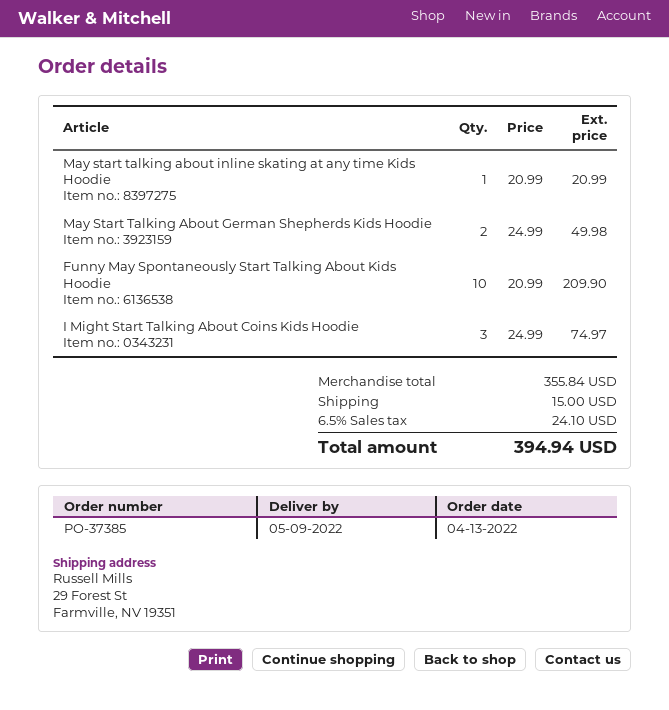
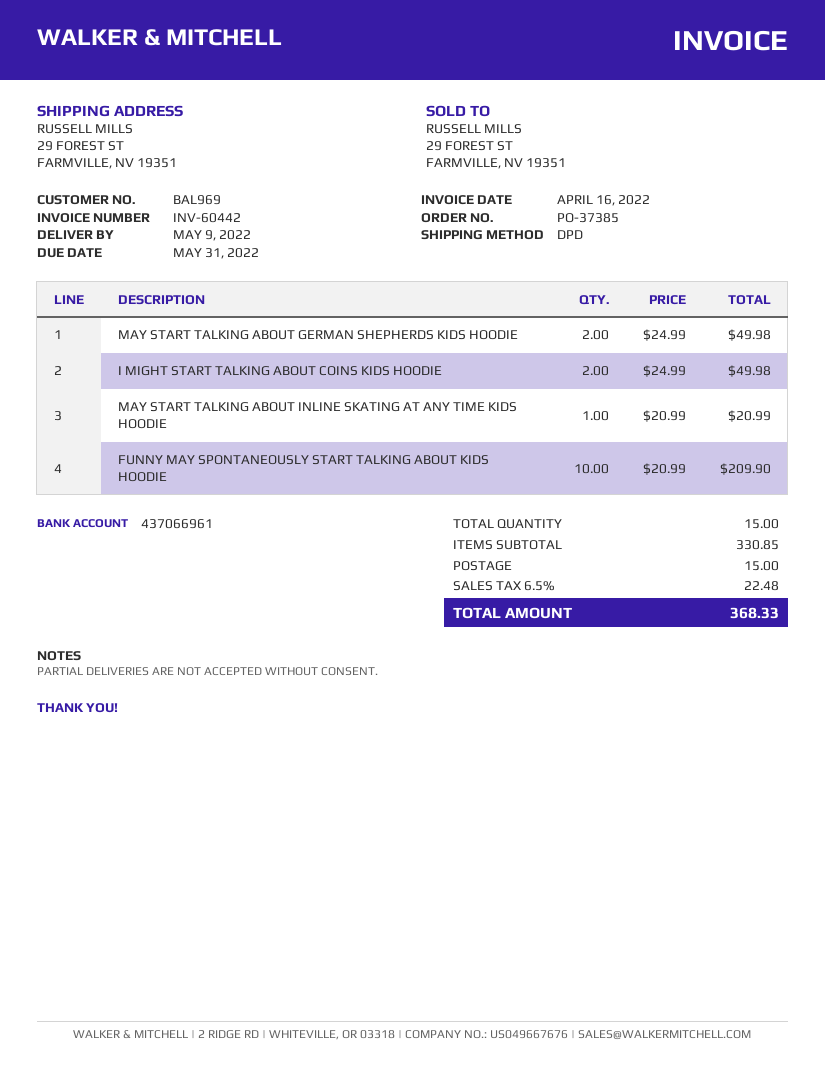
I Might Start Talking About Coins Kids Hoodie: 3 x 24.99 = 74.97 -> 2 x 24.99 = 49.98
subtotal: 355.84 -> 330.85
tax: 6.5% = 24.10 -> 6.5% = 22.48
total: 394.94 -> 368.33

